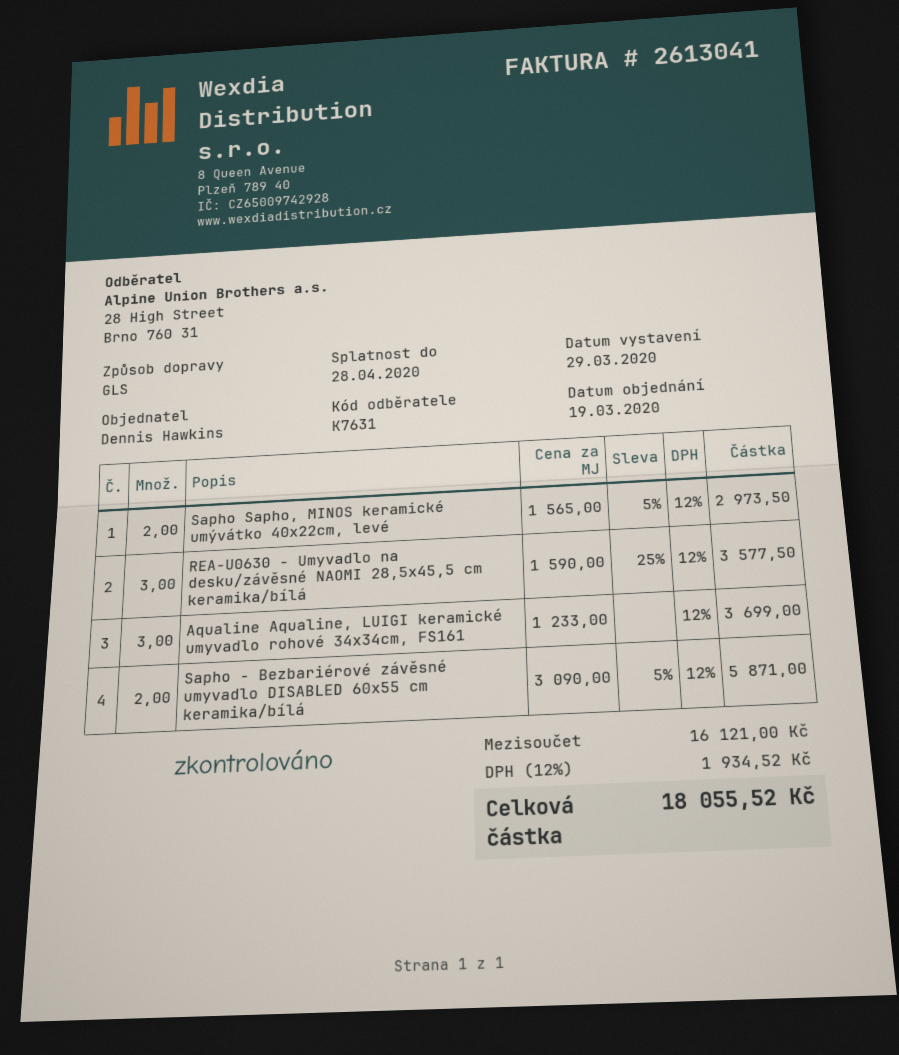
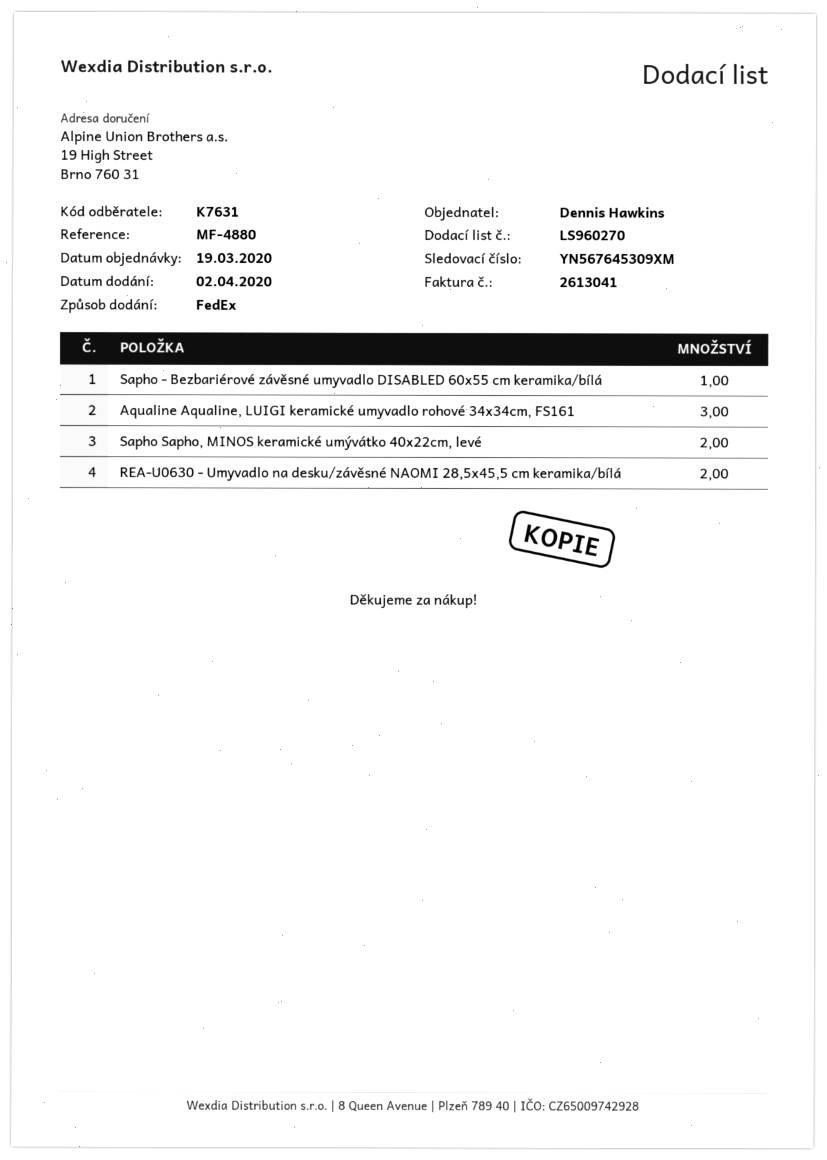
shipping method: GLS -> FedEx
REA-U0630 - Umyvadlo na desku/závěsné NAOMI 28,5x45,5 cm keramika/bílá: 3 -> 2
Sapho - Bezbariérové závěsné umyvadlo DISABLED 60x55 cm keramika/bílá: 2 -> 1

